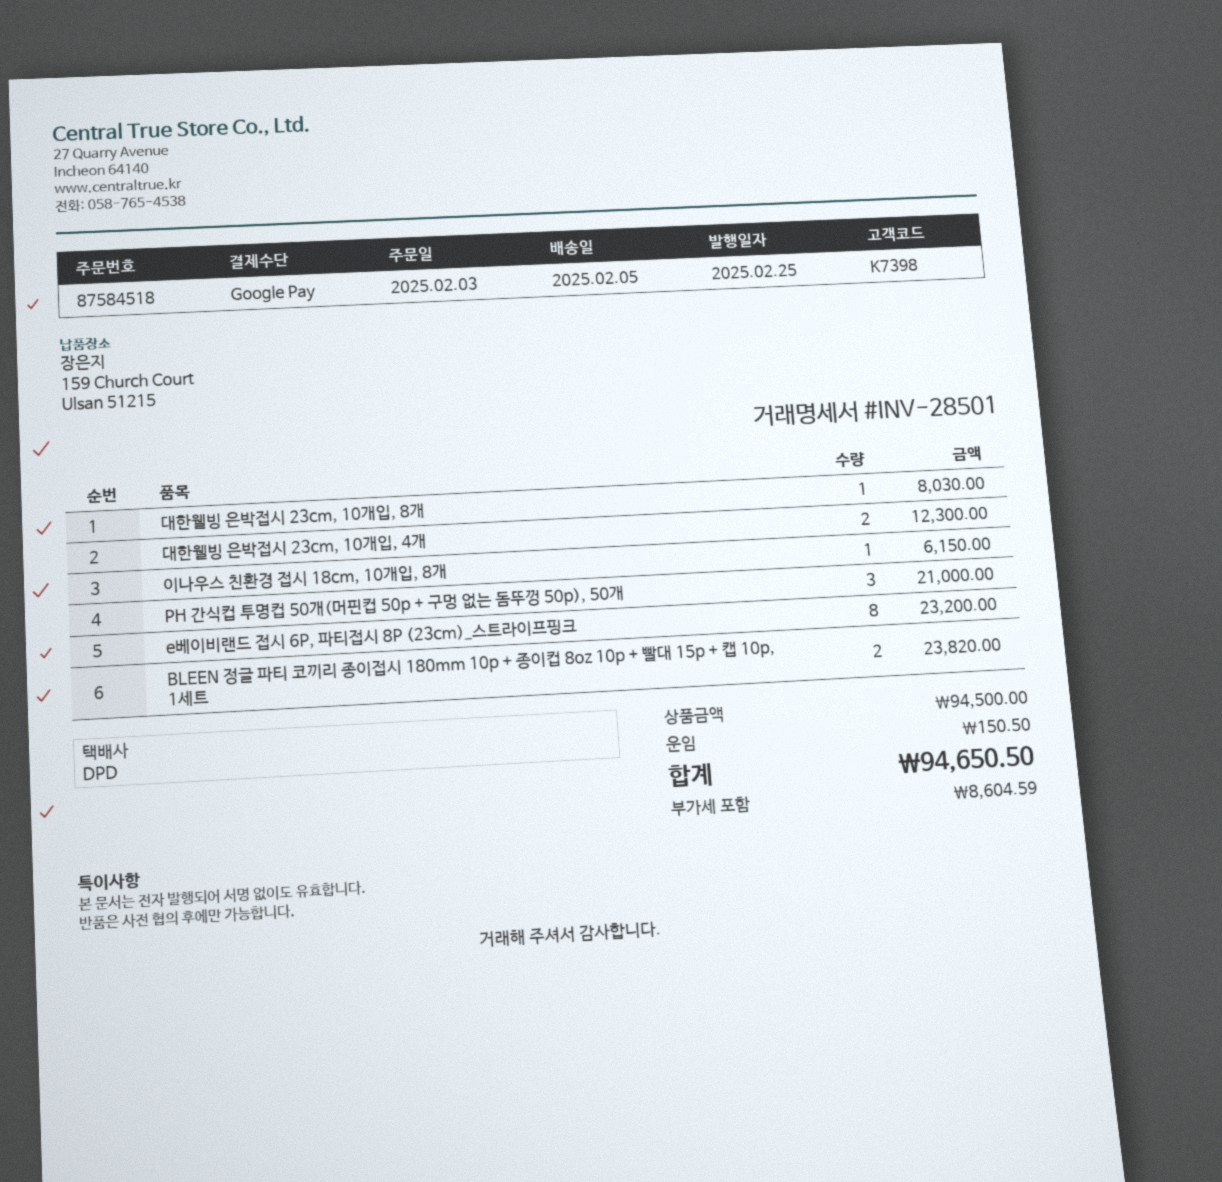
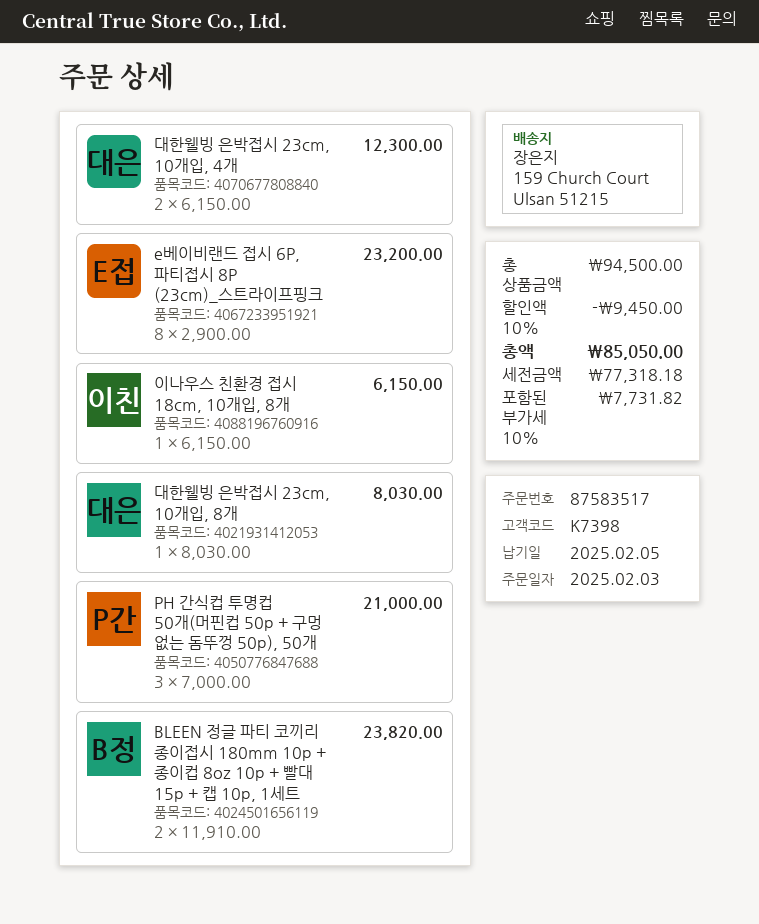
order number: 87584518 -> 87583517
discount: none -> 10% = 9450.00
shipping: 150.50 -> none
tax: 8604.59 -> 7731.82
total: 94650.50 -> 85050.00

